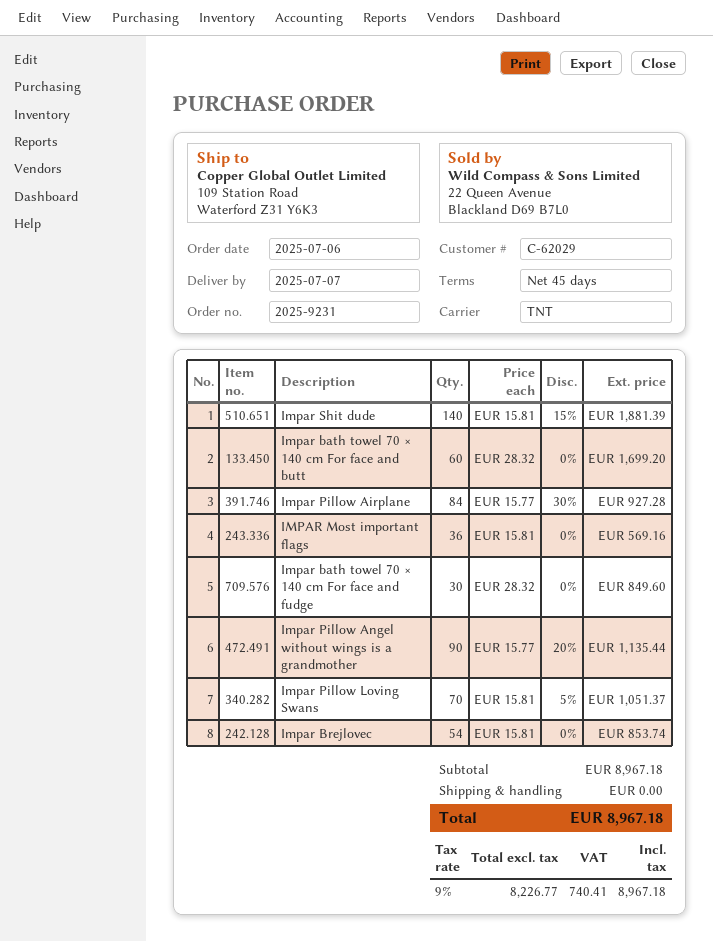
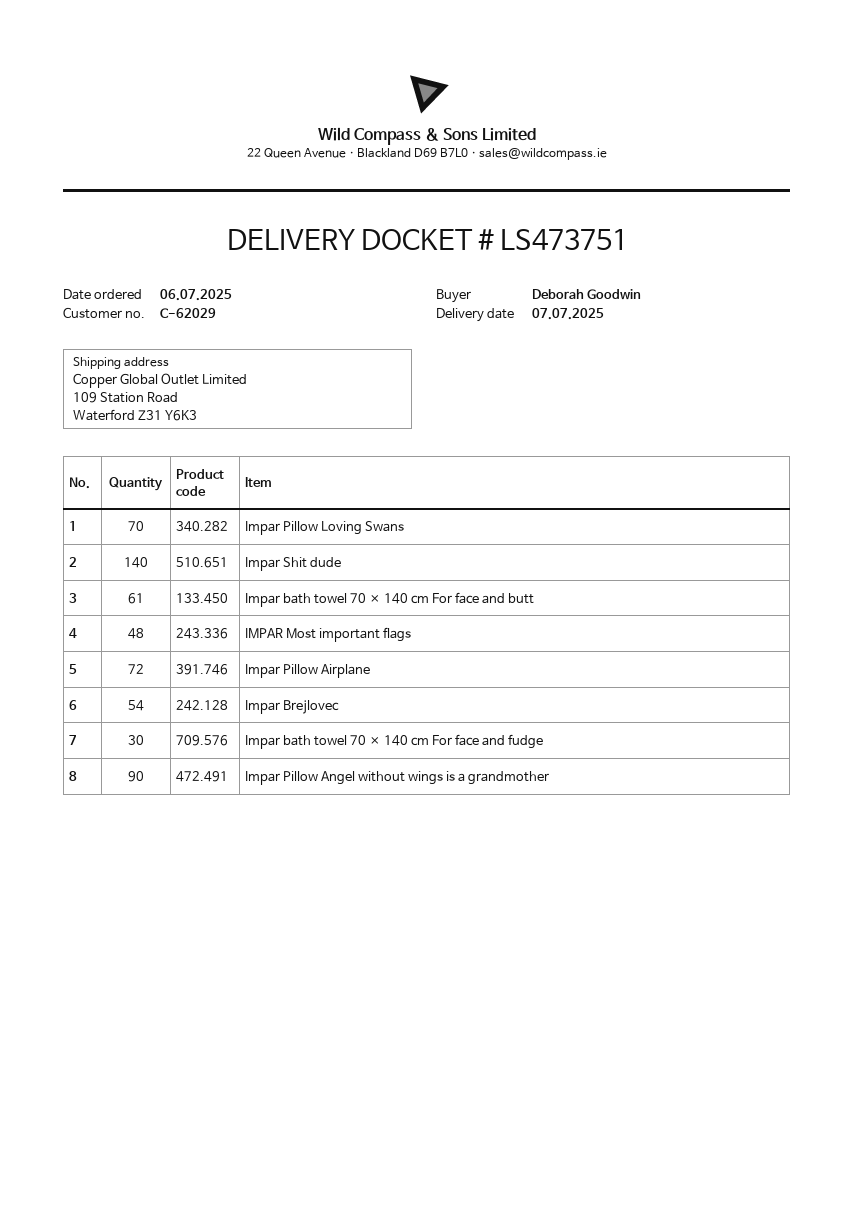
Impar bath towel 70 × 140 cm For face and butt: 60 -> 61
Impar Pillow Airplane: 84 -> 72
IMPAR Most important flags: 36 -> 48

